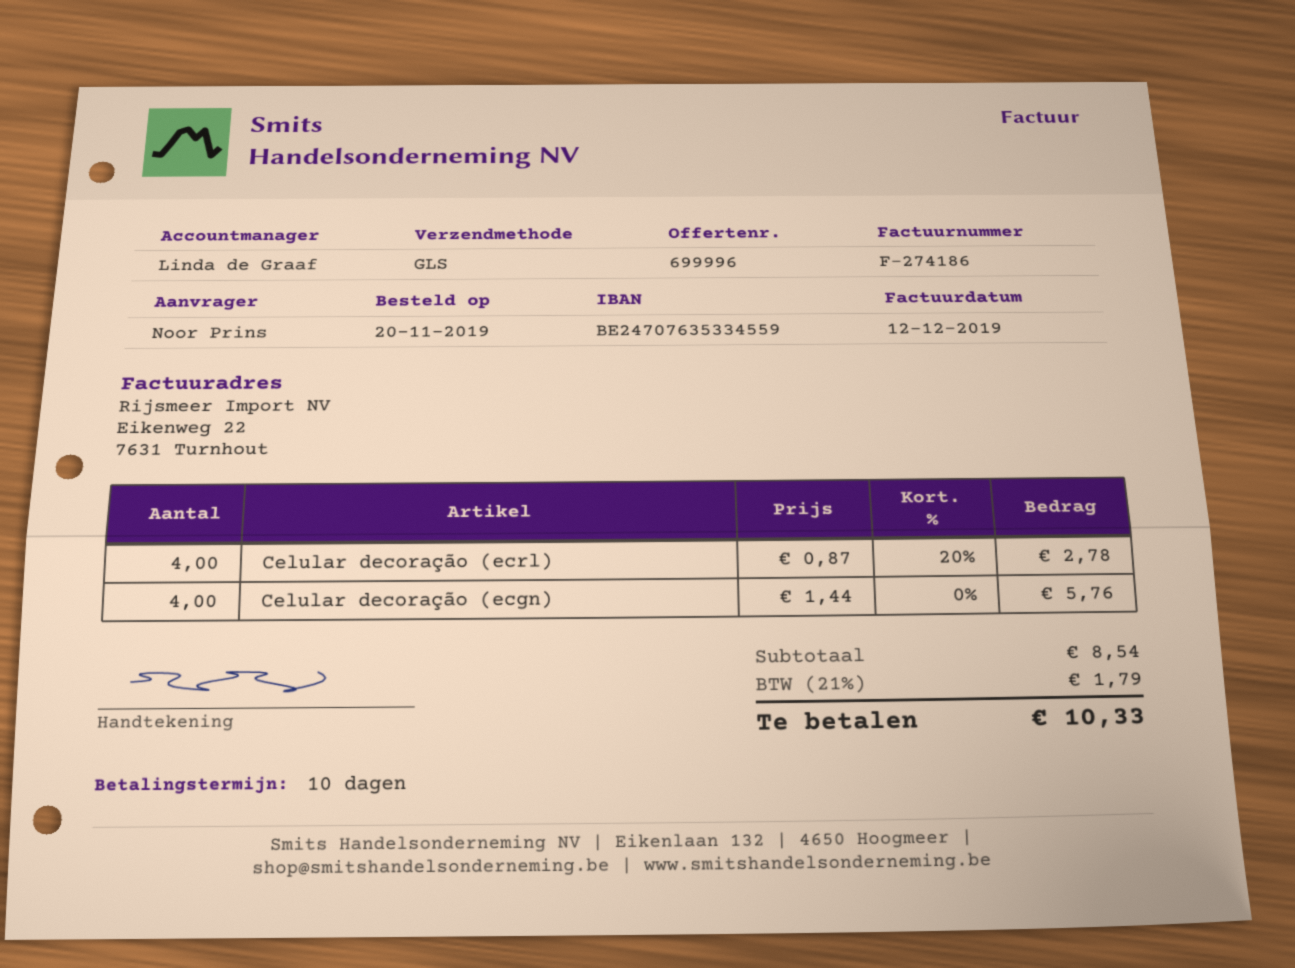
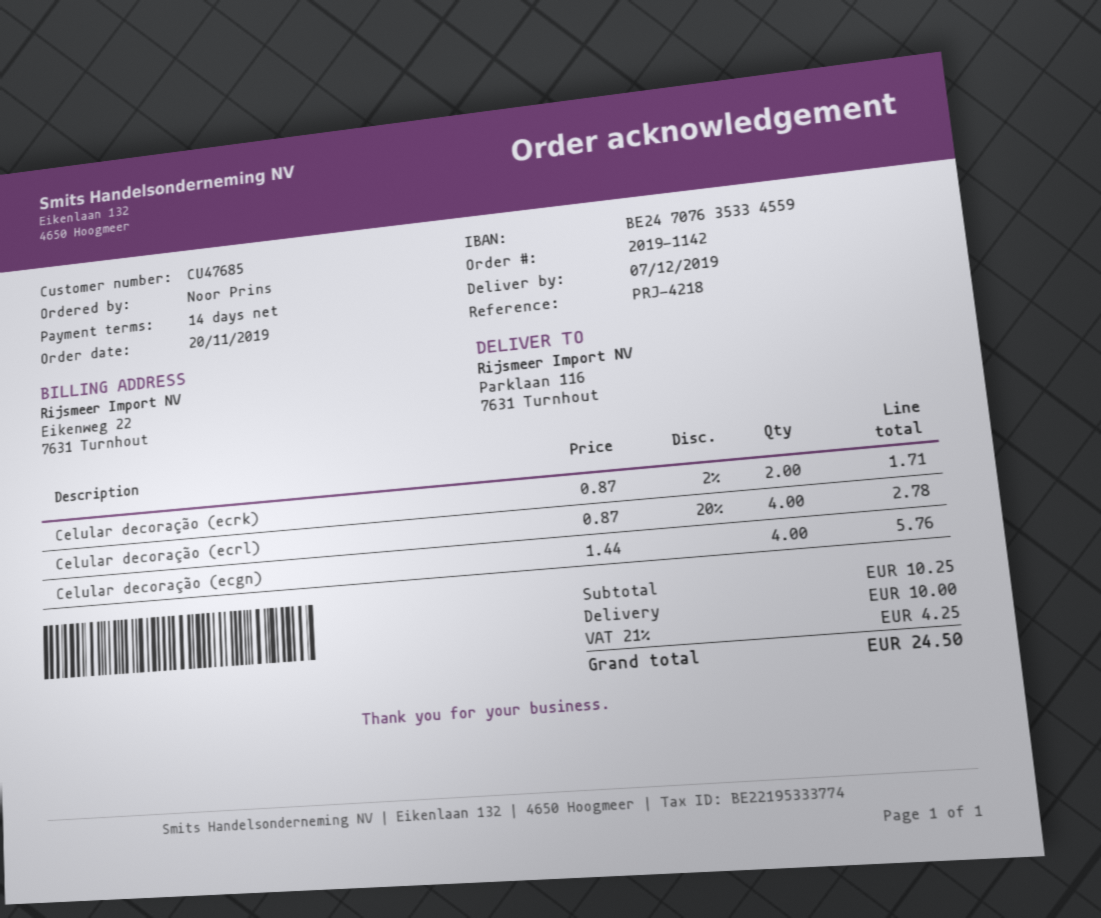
payment terms: 10 days -> 14 days
Celular decoração (ecrk): none -> 2 x 0.87 - 2% = 1.71
subtotal: 8.54 -> 10.25
shipping: none -> 10.00
tax: 21% = 1.79 -> 21% = 4.25
total: 10.33 -> 24.50

